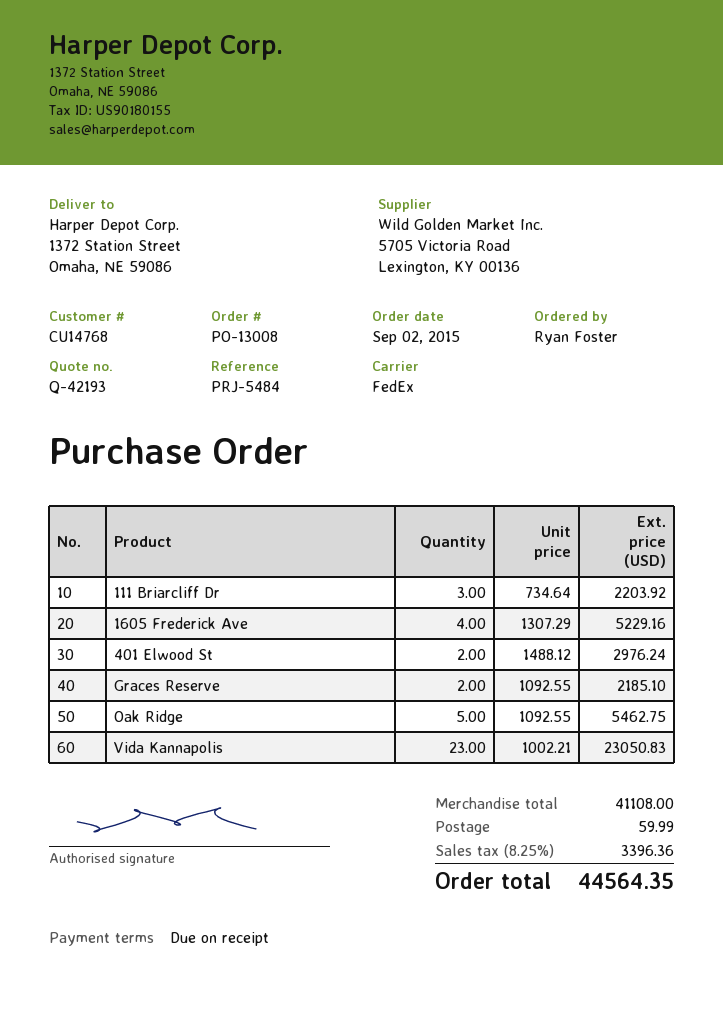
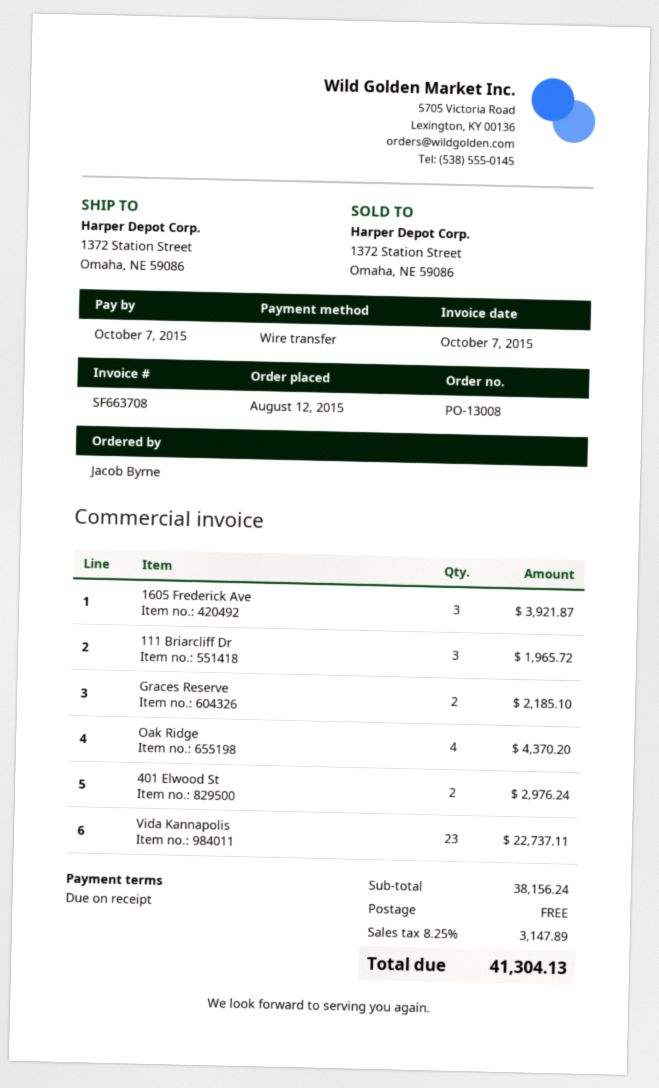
order date: 2015-09-02 -> 2015-08-12
ordered by: Ryan Foster -> Jacob Byrne
111 Briarcliff Dr: 3 for 2203.92 -> 3 for 1965.72
1605 Frederick Ave: 4 for 5229.16 -> 3 for 3921.87
Oak Ridge: 5 for 5462.75 -> 4 for 4370.20
Vida Kannapolis: 23 for 23050.83 -> 23 for 22737.11
subtotal: 41108.00 -> 38156.24
shipping: 59.99 -> 0.00
tax: 8.25% = 3396.36 -> 8.25% = 3147.89
total: 44564.35 -> 41304.13

